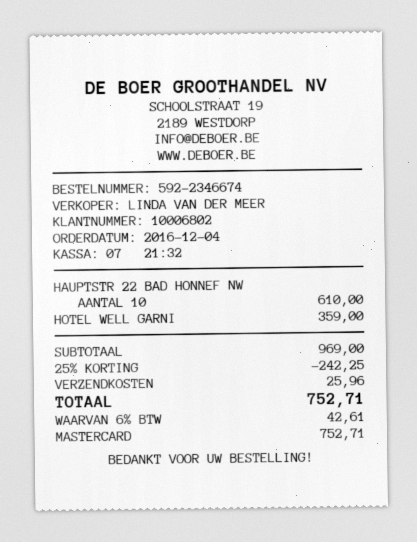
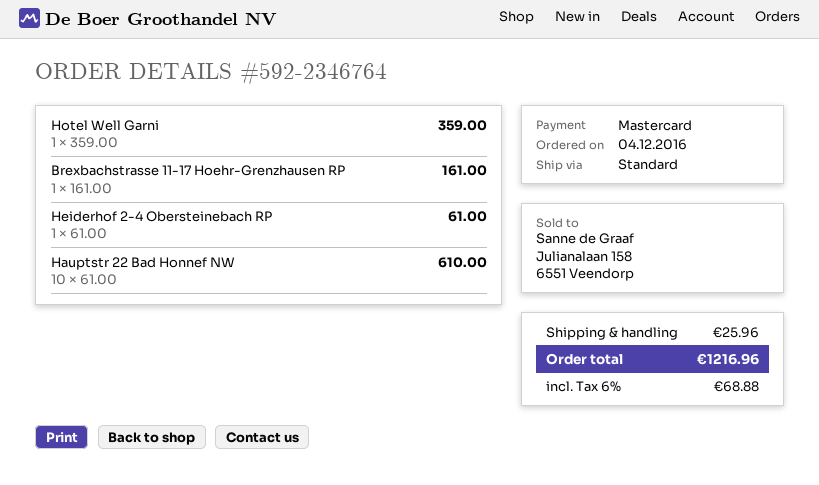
order number: 592-2346674 -> 592-2346764
Brexbachstrasse 11-17 Hoehr-Grenzhausen RP: none -> 1 for 161.00
Heiderhof 2-4 Obersteinebach RP: none -> 1 for 61.00
discount: 25% = 242.25 -> none
tax: 6% = 42.61 -> 6% = 68.88
total: 752.71 -> 1216.96

